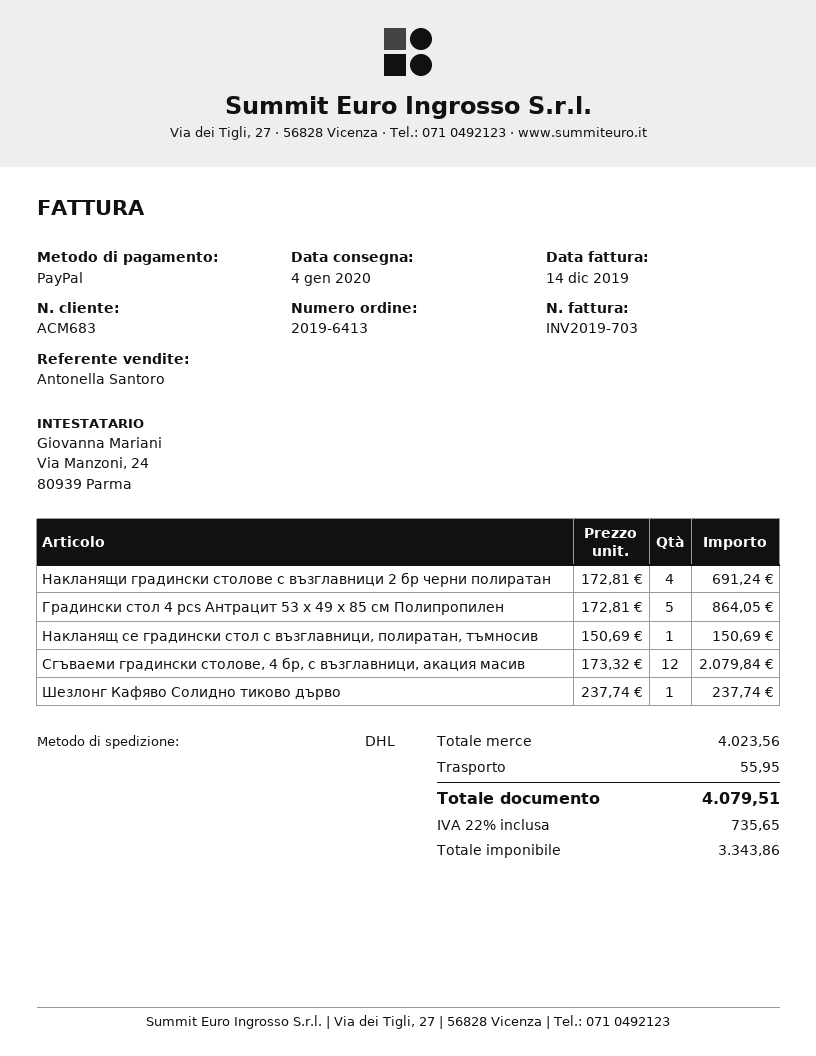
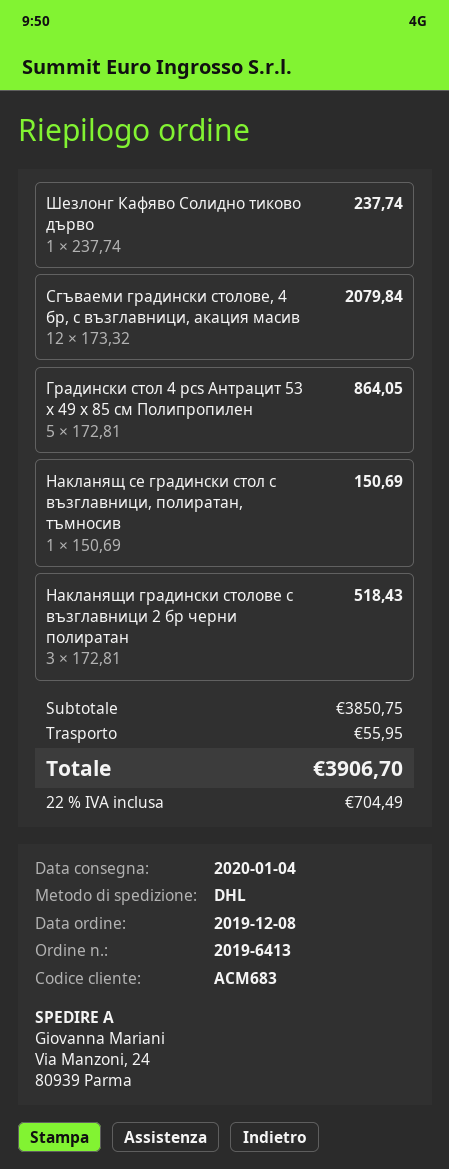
Накланящи градински столове с възглавници 2 бр черни полиратан: 4 x 172.81 = 691.24 -> 3 x 172.81 = 518.43
subtotal: 4023.56 -> 3850.75
tax: 22% = 735.65 -> 22% = 704.49
total: 4079.51 -> 3906.70

